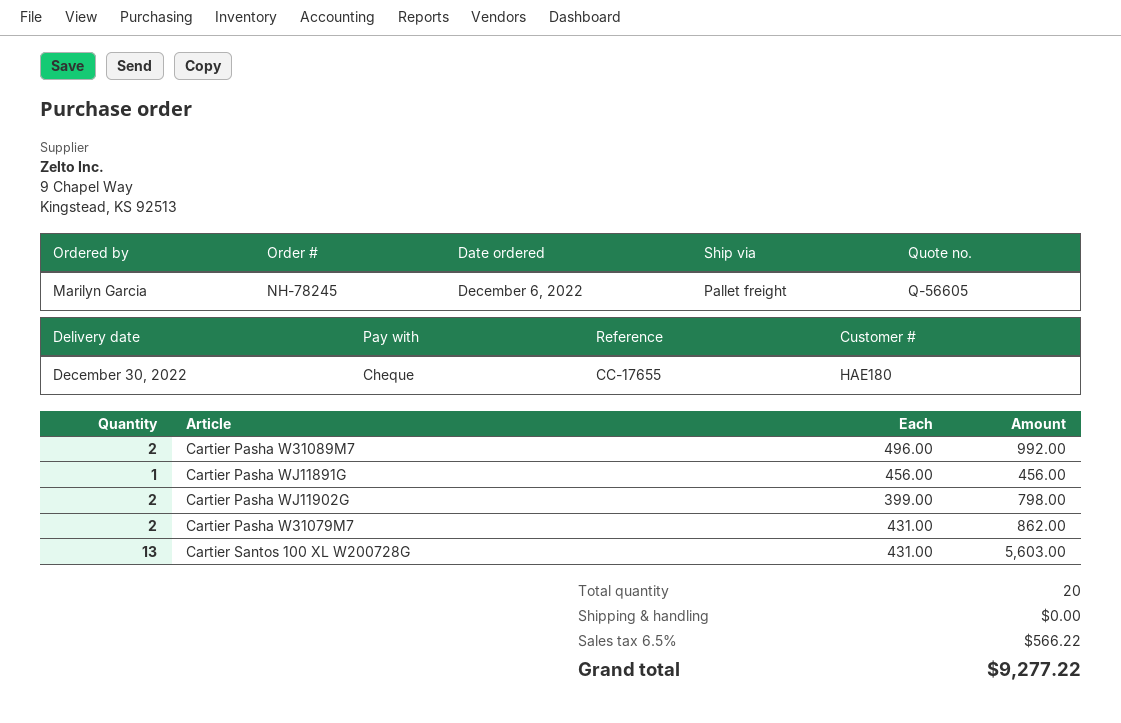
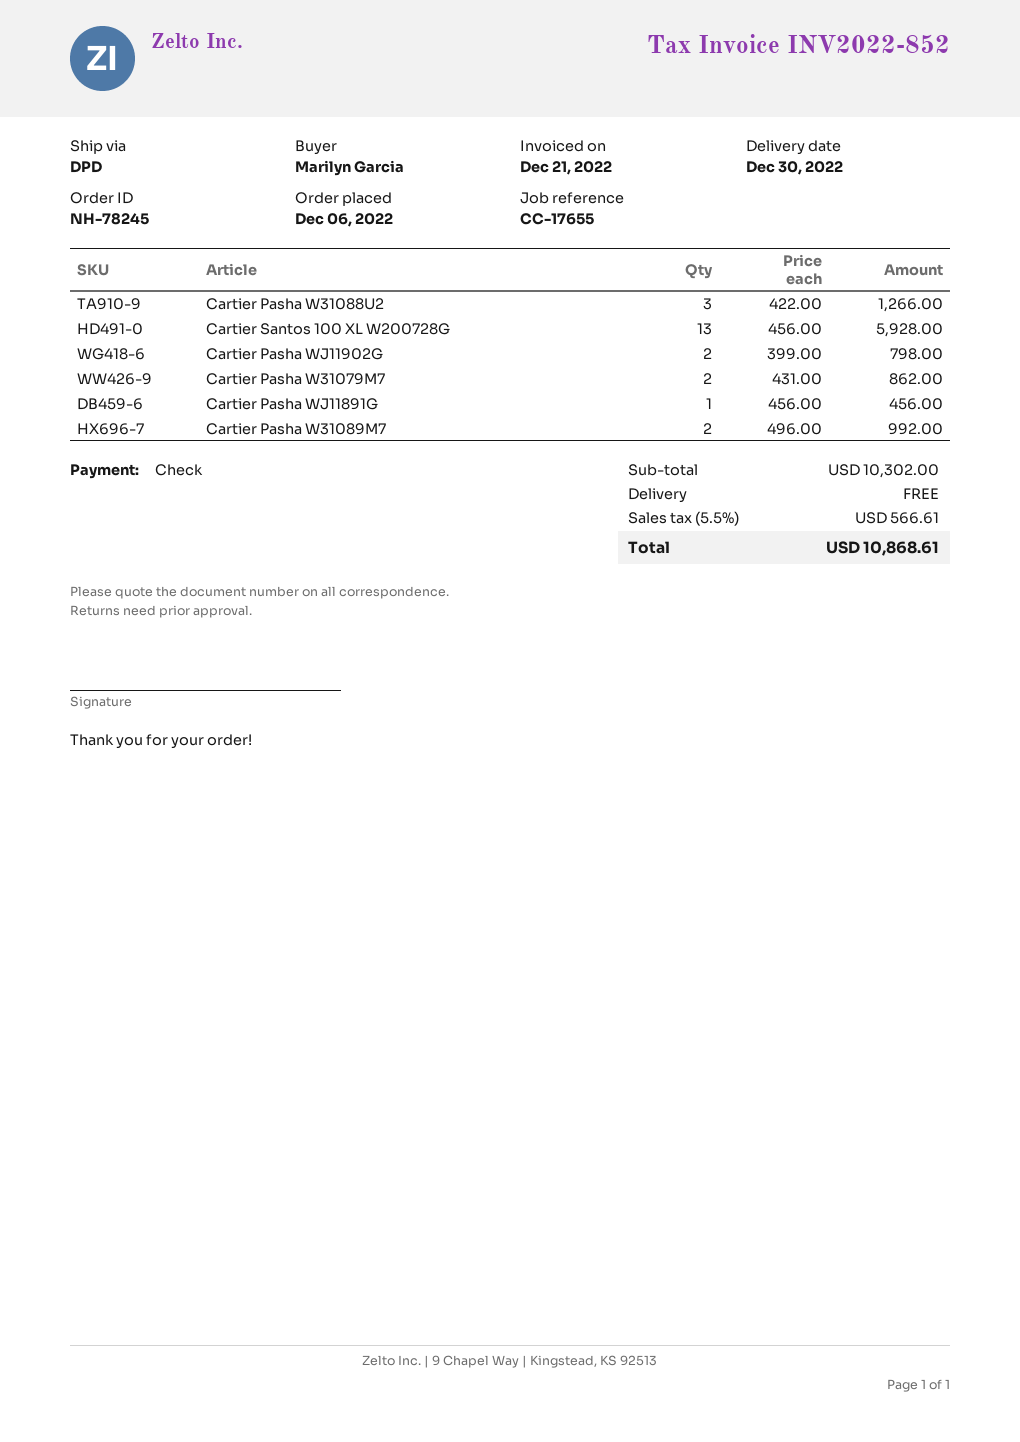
shipping method: pallet freight -> DPD
Cartier Santos 100 XL W200728G: 13 x 431.00 = 5603.00 -> 13 x 456.00 = 5928.00
Cartier Pasha W31088U2: none -> 3 x 422.00 = 1266.00
tax: 6.5% = 566.22 -> 5.5% = 566.61
total: 9277.22 -> 10868.61

